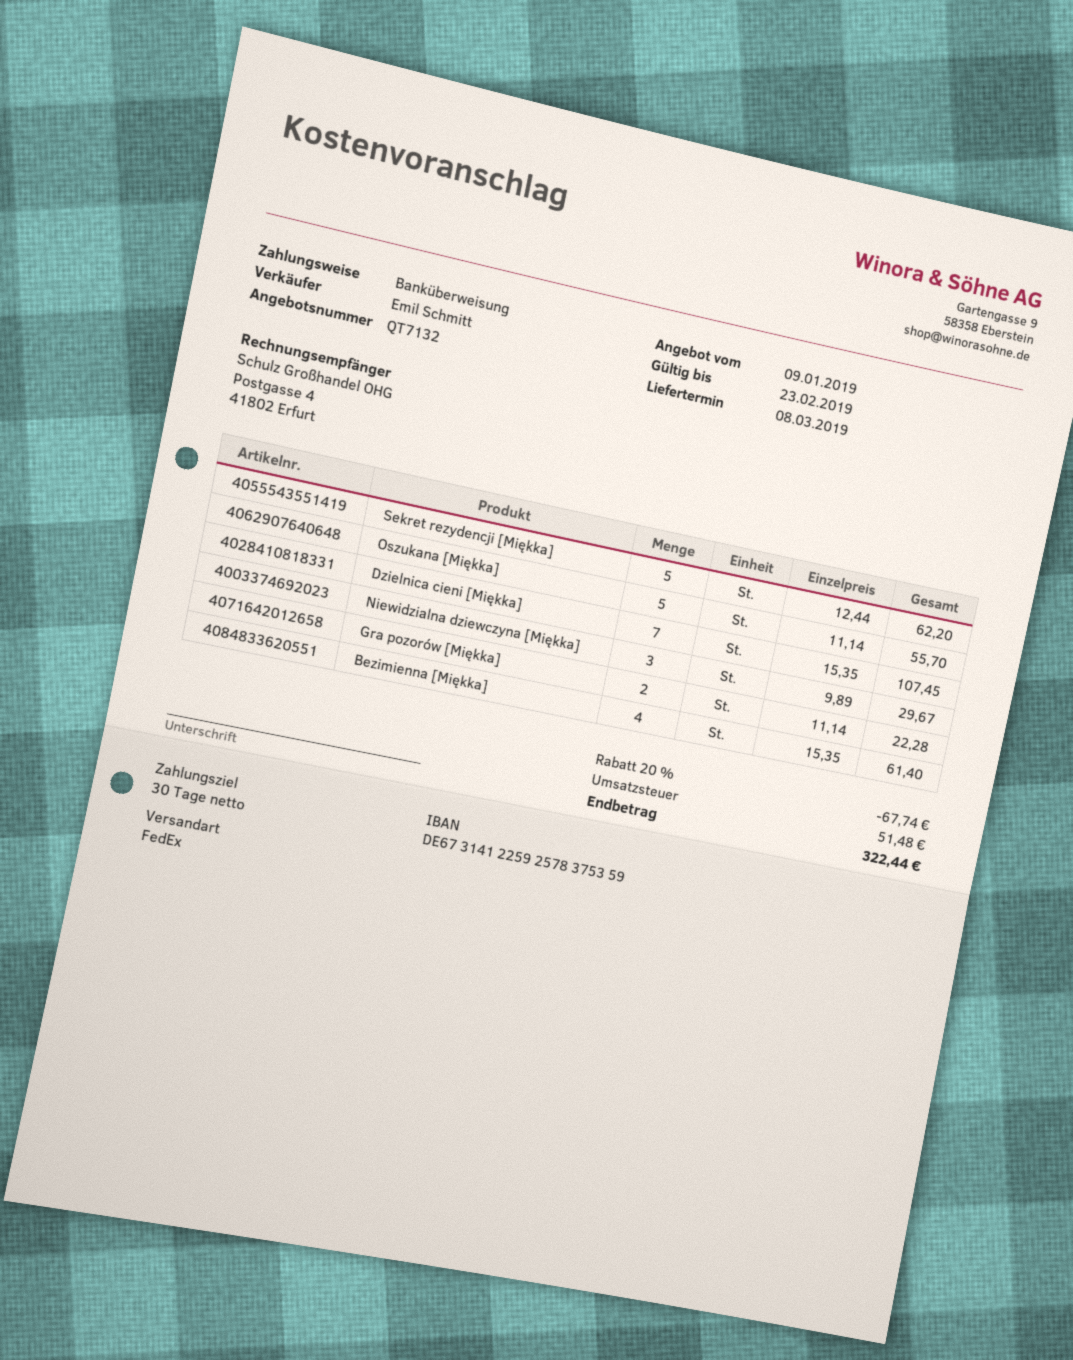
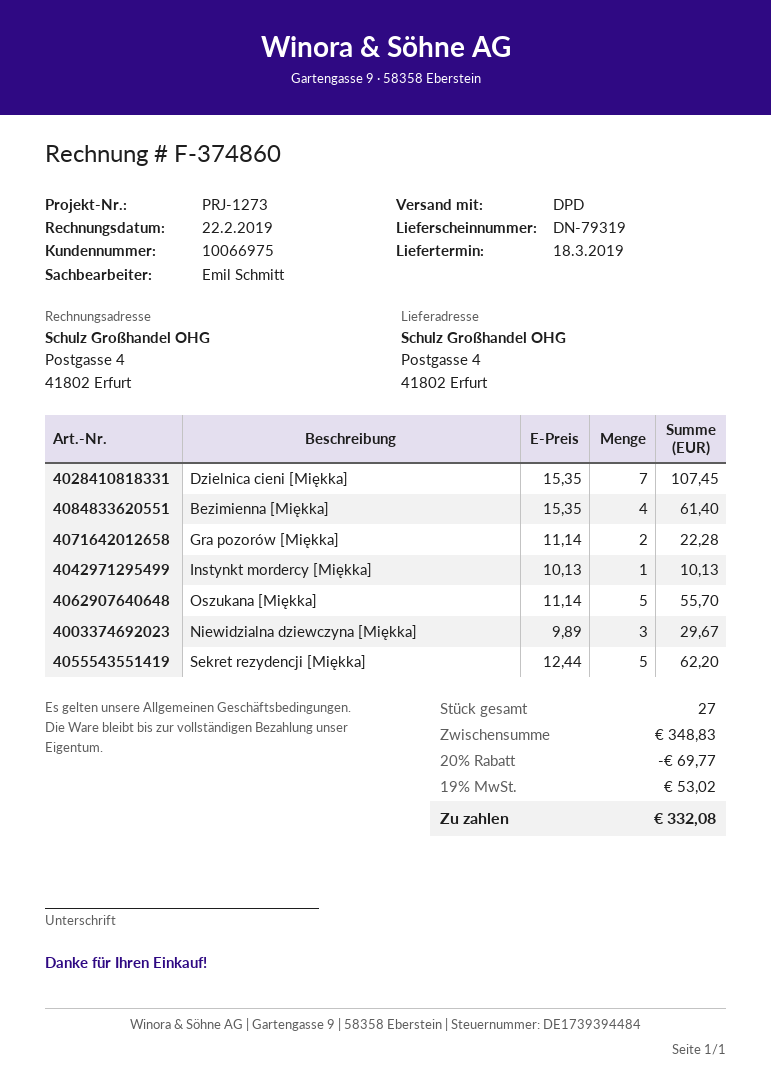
delivery date: 2019-03-08 -> 2019-03-18
shipping method: FedEx -> DPD
Instynkt mordercy [Miękka]: none -> 1 x 10.13 = 10.13
discount: 20% = 67.74 -> 20% = 69.77
tax: 51.48 -> 53.02
total: 322.44 -> 332.08

